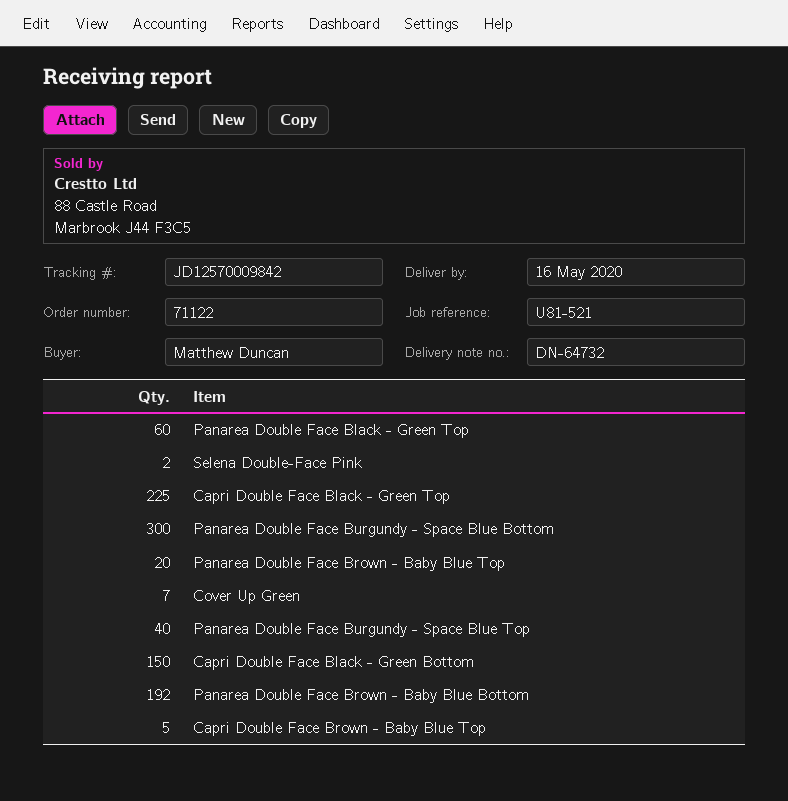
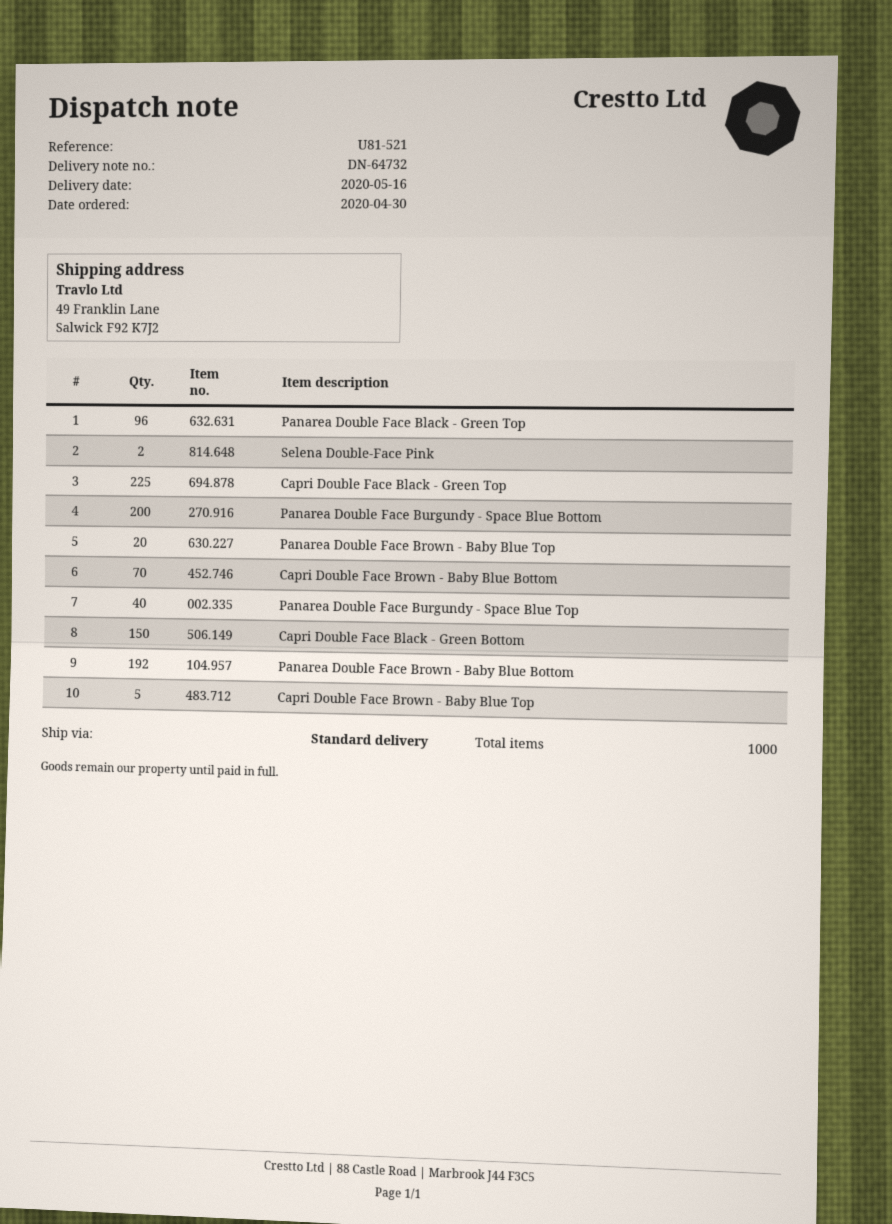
Panarea Double Face Black - Green Top: 60 -> 96
Panarea Double Face Burgundy - Space Blue Bottom: 300 -> 200
Cover Up Green: 7 -> none
Capri Double Face Brown - Baby Blue Bottom: none -> 70

